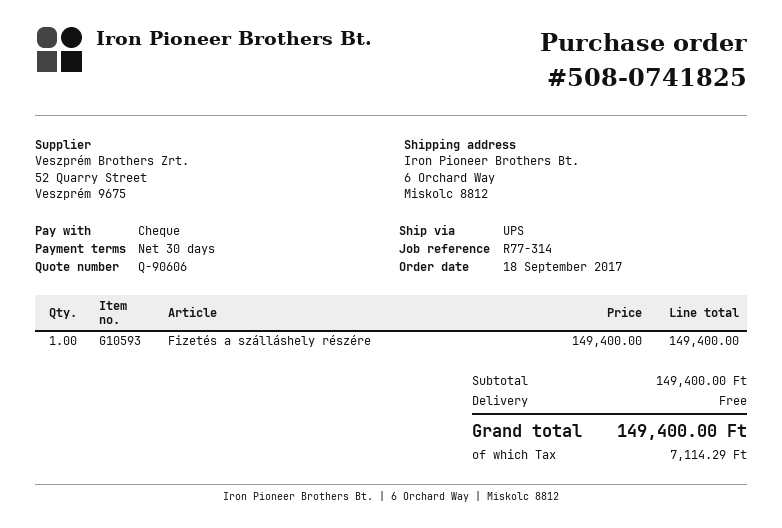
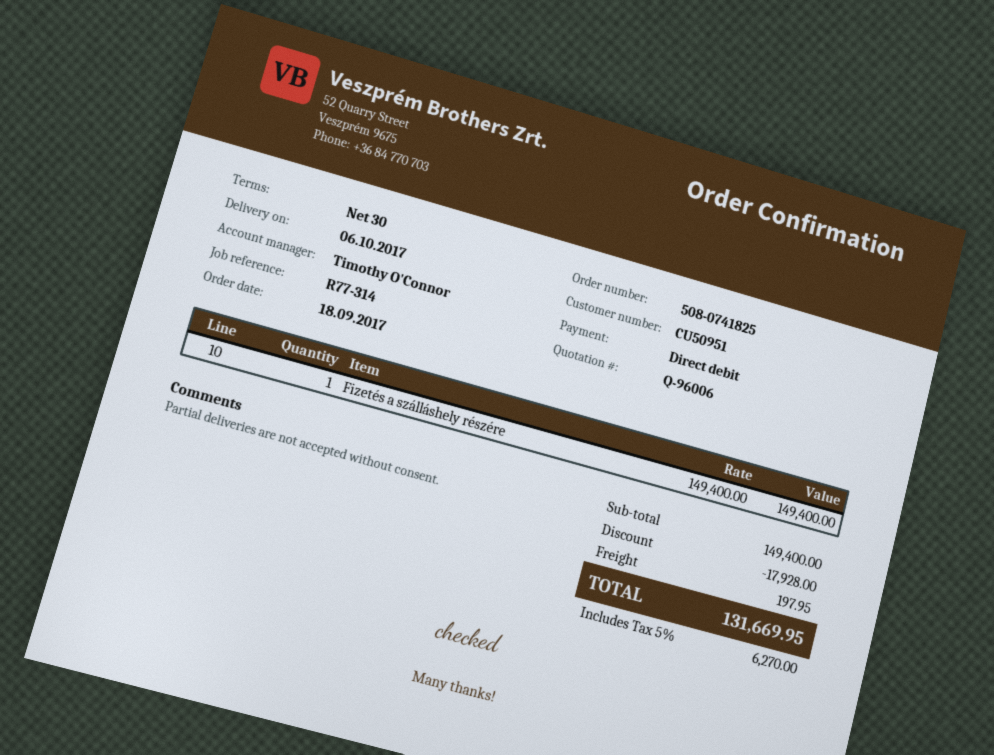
quote number: Q-90606 -> Q-96006
payment method: cheque -> direct debit
discount: none -> 17928.00
shipping: 0.00 -> 197.95
tax: 7114.29 -> 6270.00
total: 149400.00 -> 131669.95

